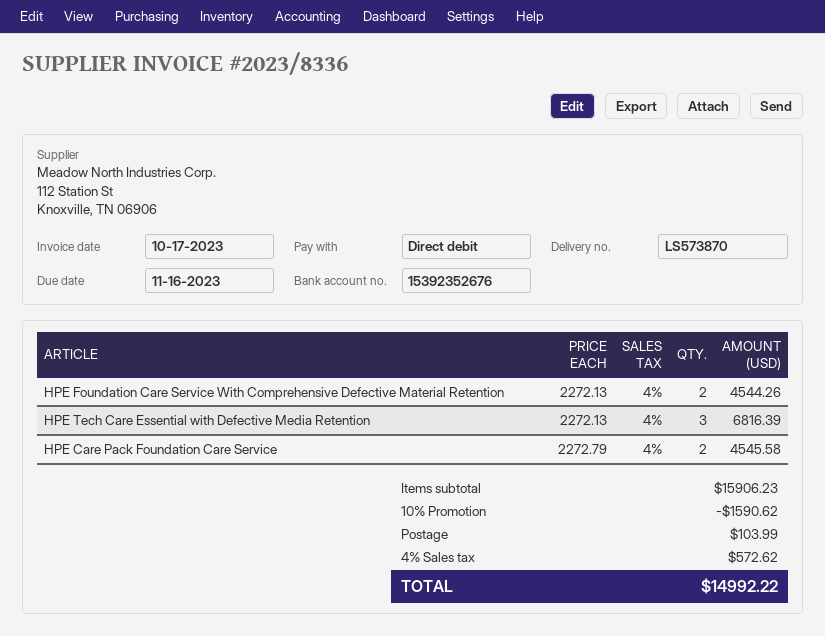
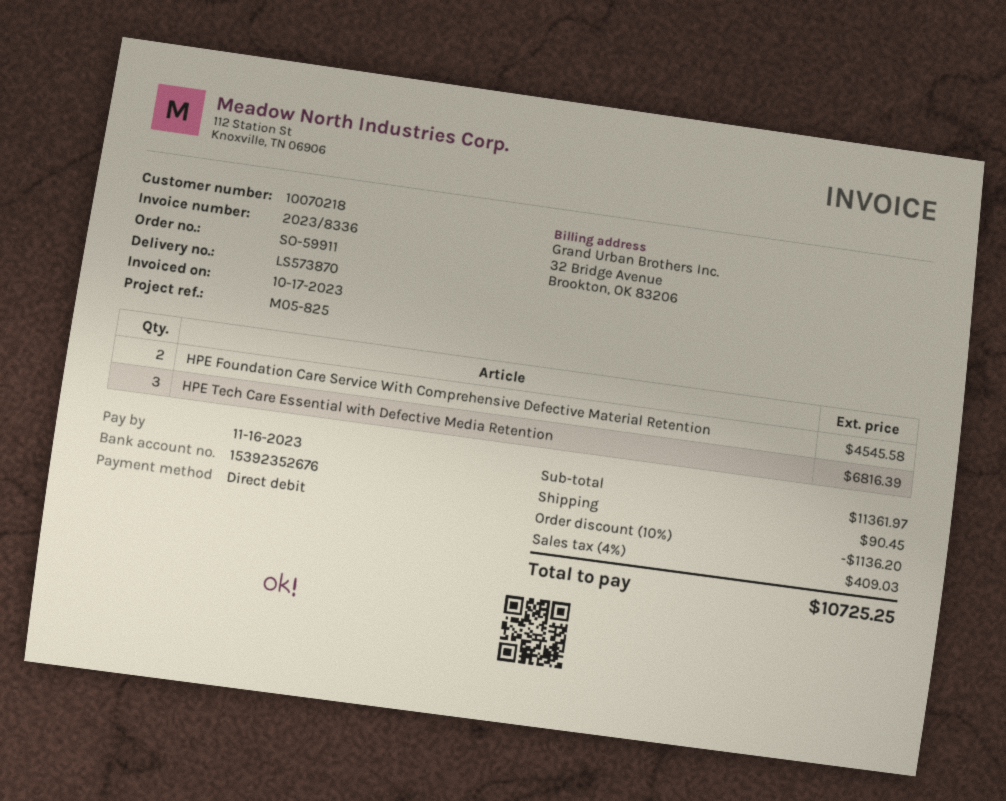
HPE Foundation Care Service With Comprehensive Defective Material Retention: 2 for 4544.26 -> 2 for 4545.58
HPE Care Pack Foundation Care Service: 2 for 4545.58 -> none
subtotal: 15906.23 -> 11361.97
discount: 10% = 1590.62 -> 10% = 1136.20
shipping: 103.99 -> 90.45
tax: 4% = 572.62 -> 4% = 409.03
total: 14992.22 -> 10725.25

